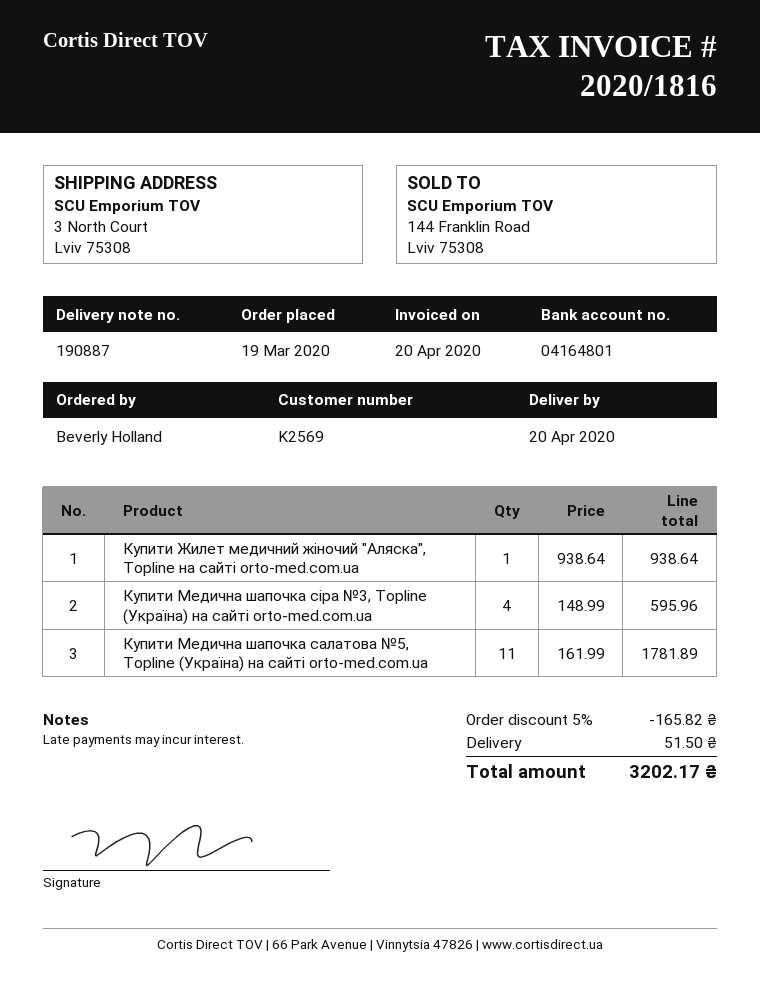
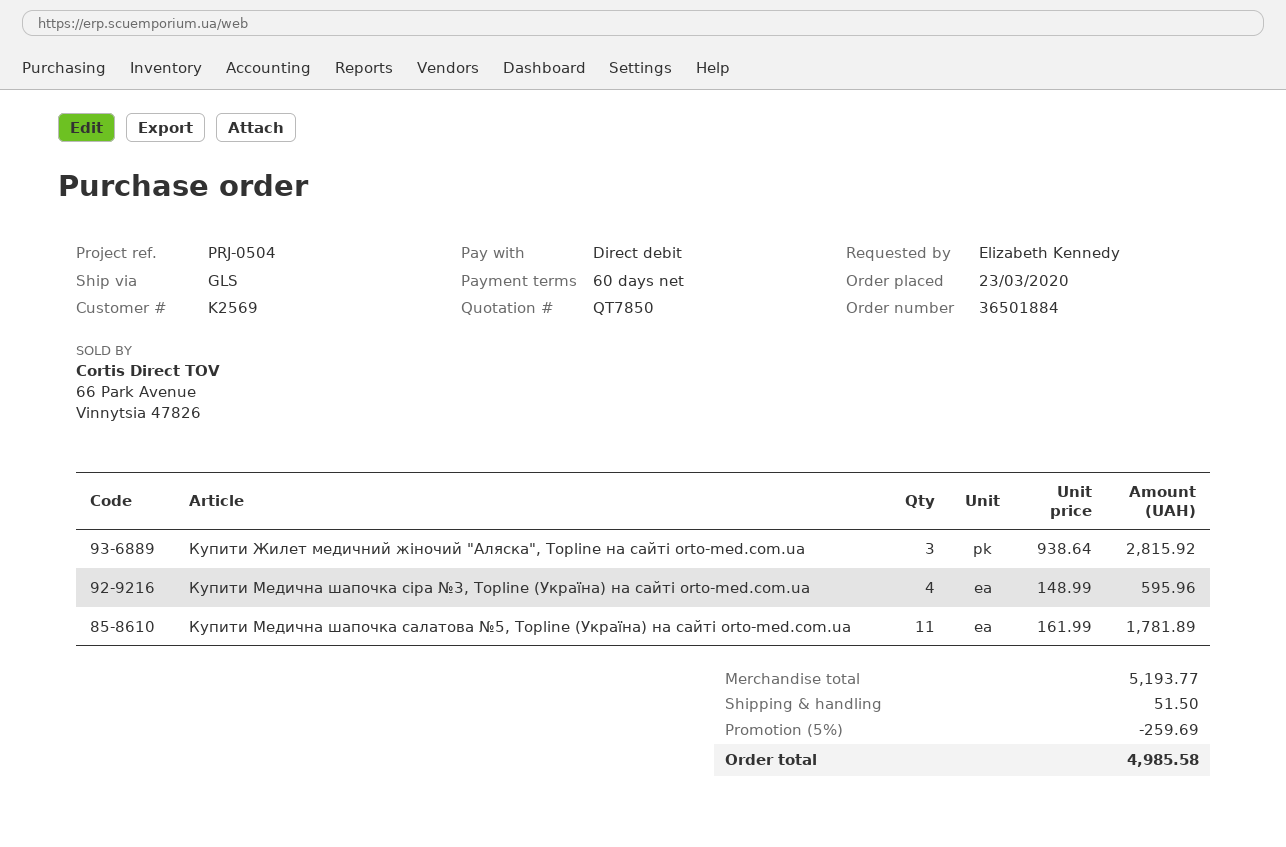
order date: 2020-03-19 -> 2020-03-23
ordered by: Beverly Holland -> Elizabeth Kennedy
Купити Жилет медичний жіночий "Аляска", Topline на сайті orto-med.com.ua: 1 x 938.64 = 938.64 -> 3 x 938.64 = 2815.92
discount: 5% = 165.82 -> 5% = 259.69
total: 3202.17 -> 4985.58

